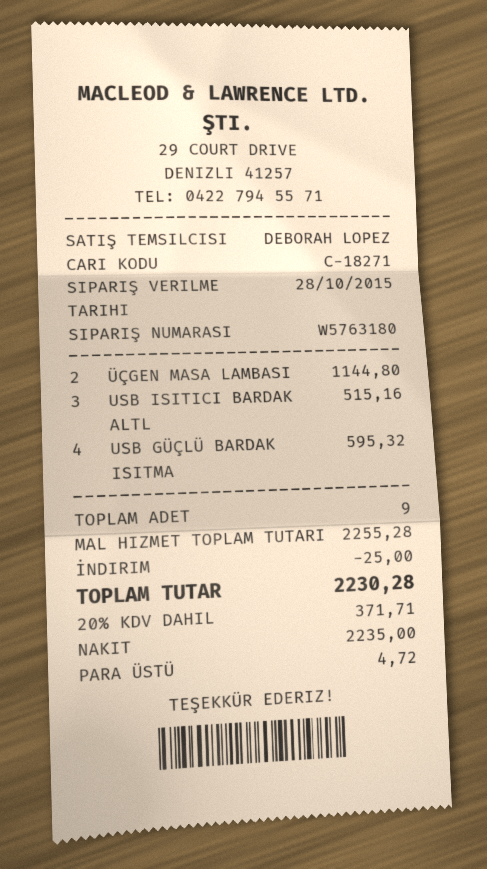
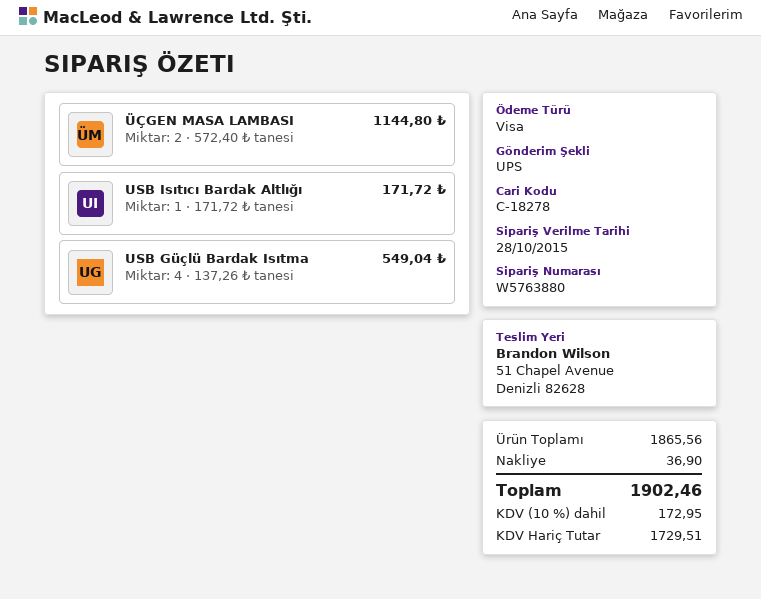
order number: W5763180 -> W5763880
customer number: C-18271 -> C-18278
payment method: cash -> Visa
USB ISITICI BARDAK ALTL: 3 for 515.16 -> 1 for 171.72
USB GÜÇLÜ BARDAK ISITMA: 4 for 595.32 -> 4 for 549.04
subtotal: 2255.28 -> 1865.56
discount: 25.00 -> none
shipping: none -> 36.90
tax: 20% = 371.71 -> 10% = 172.95
total: 2230.28 -> 1902.46

